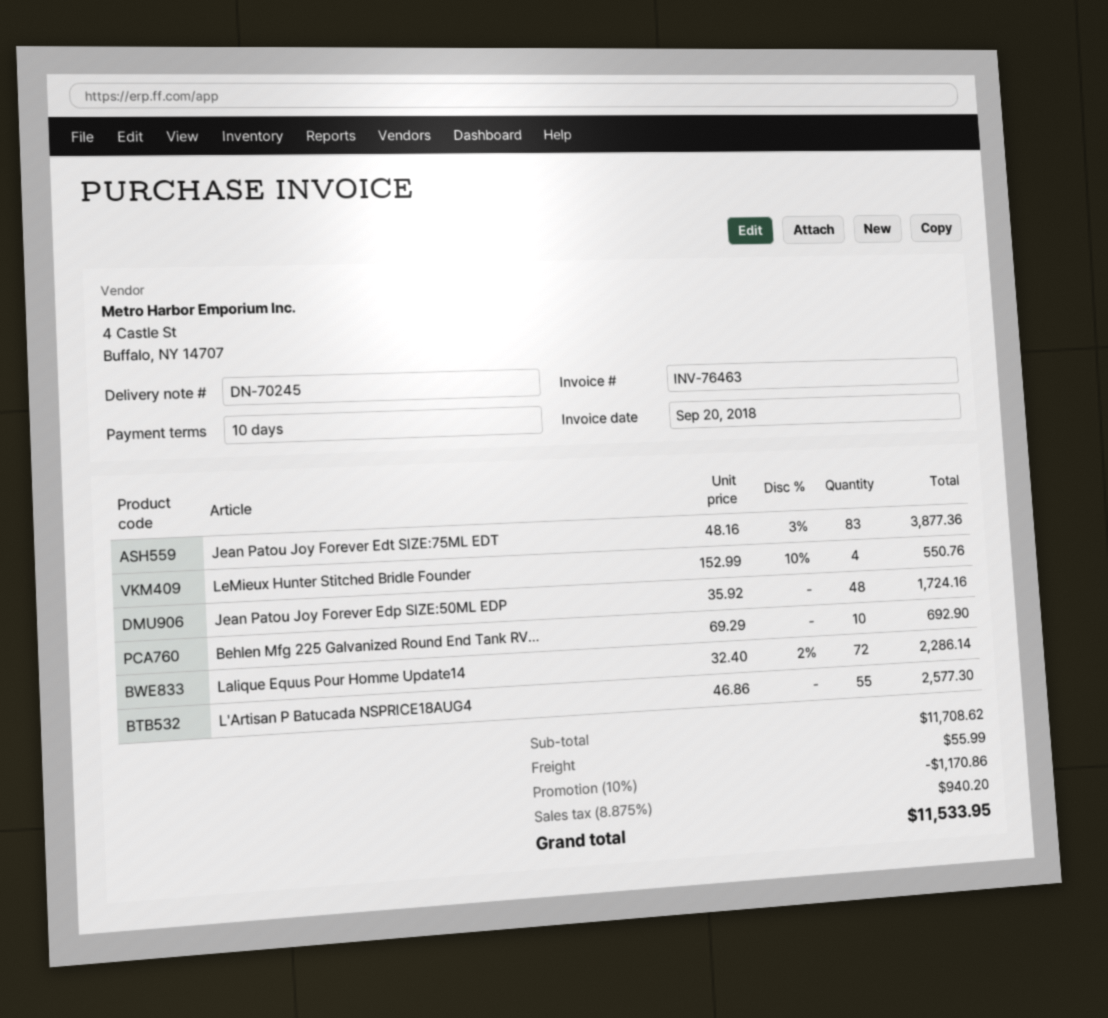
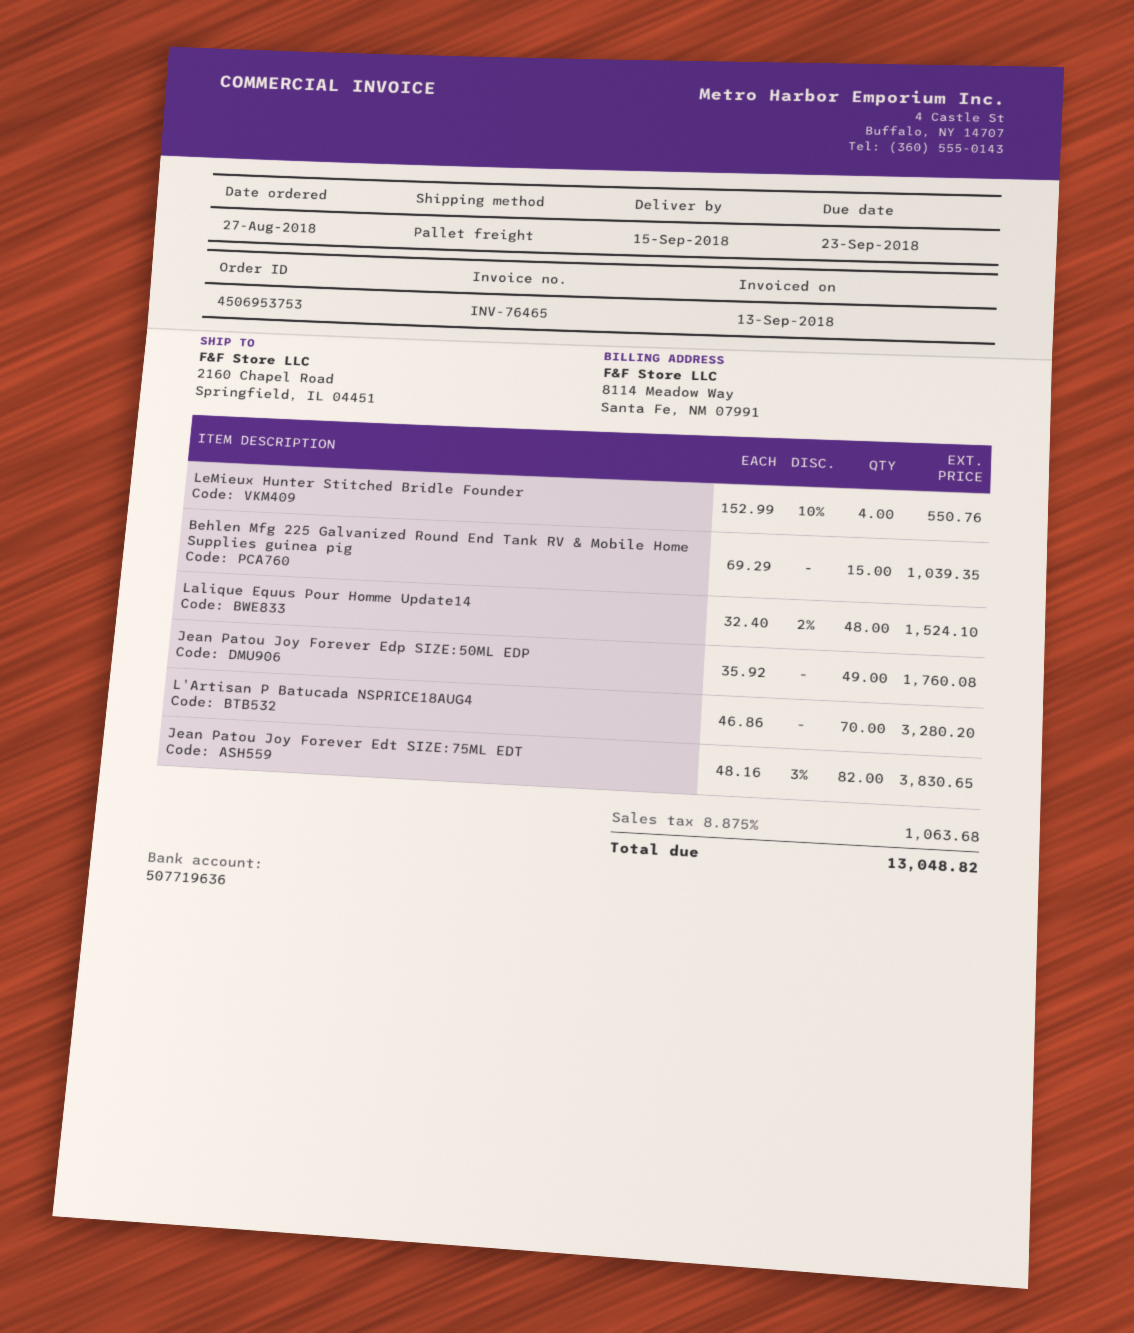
invoice number: INV-76463 -> INV-76465
invoice date: 2018-09-20 -> 2018-09-13
Jean Patou Joy Forever Edt SIZE:75ML EDT: 83 x 48.16 - 3% = 3877.36 -> 82 x 48.16 - 3% = 3830.65
Jean Patou Joy Forever Edp SIZE:50ML EDP: 48 x 35.92 = 1724.16 -> 49 x 35.92 = 1760.08
Behlen Mfg 225 Galvanized Round End Tank RV...: 10 x 69.29 = 692.90 -> 15 x 69.29 = 1039.35
Lalique Equus Pour Homme Update14: 72 x 32.40 - 2% = 2286.14 -> 48 x 32.40 - 2% = 1524.10
L'Artisan P Batucada NSPRICE18AUG4: 55 x 46.86 = 2577.30 -> 70 x 46.86 = 3280.20
discount: 10% = 1170.86 -> none
shipping: 55.99 -> none
tax: 8.875% = 940.20 -> 8.875% = 1063.68
total: 11533.95 -> 13048.82

